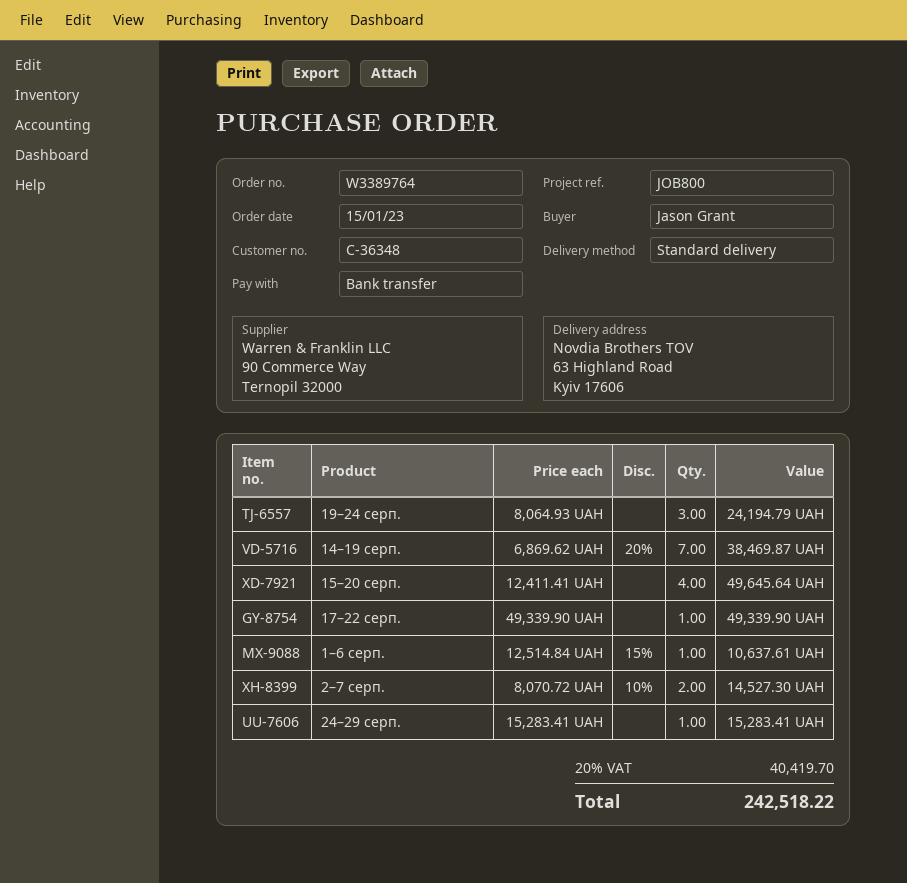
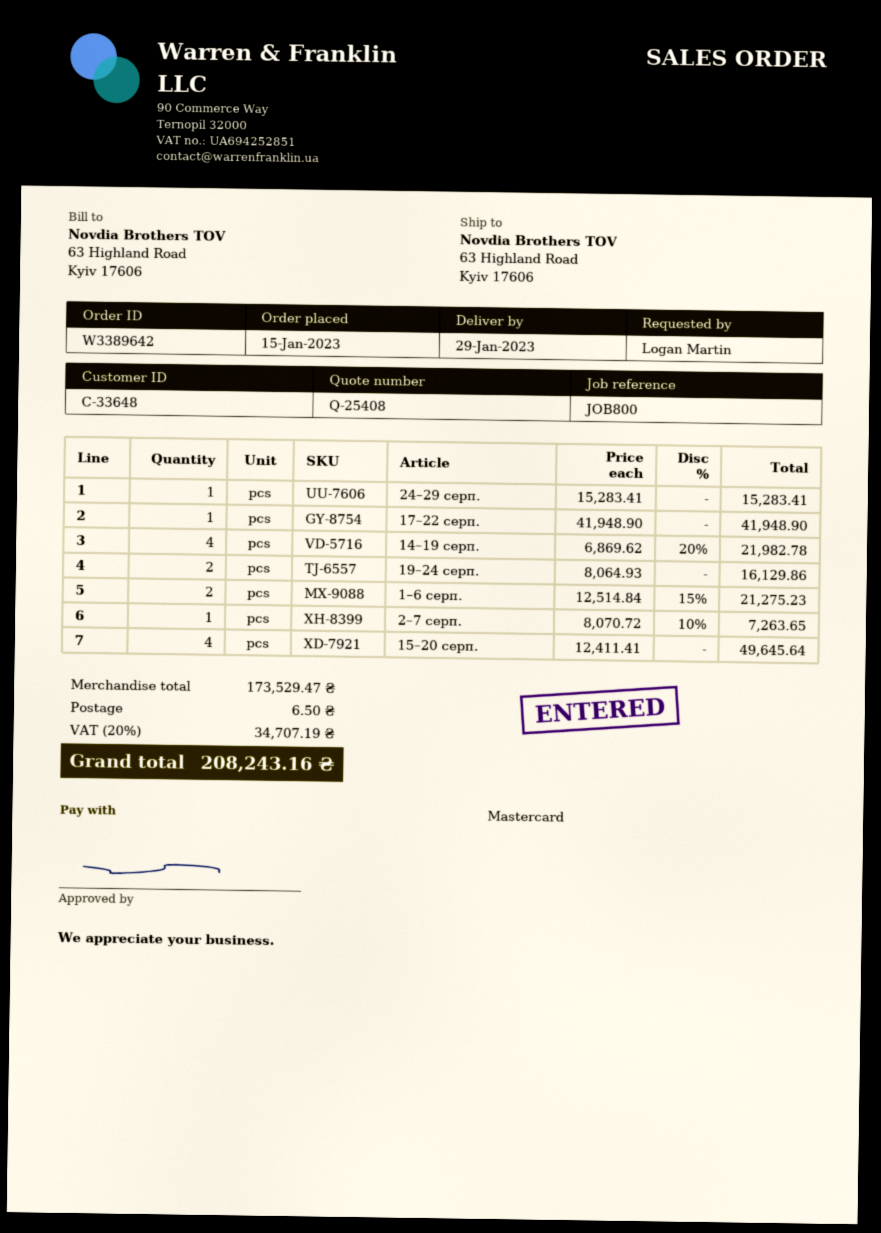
order number: W3389764 -> W3389642
customer number: C-36348 -> C-33648
ordered by: Jason Grant -> Logan Martin
payment method: bank transfer -> Mastercard
19–24 серп.: 3 x 8064.93 = 24194.79 -> 2 x 8064.93 = 16129.86
14–19 серп.: 7 x 6869.62 - 20% = 38469.87 -> 4 x 6869.62 - 20% = 21982.78
17–22 серп.: 1 x 49339.90 = 49339.90 -> 1 x 41948.90 = 41948.90
1–6 серп.: 1 x 12514.84 - 15% = 10637.61 -> 2 x 12514.84 - 15% = 21275.23
2–7 серп.: 2 x 8070.72 - 10% = 14527.30 -> 1 x 8070.72 - 10% = 7263.65
shipping: none -> 6.50
tax: 20% = 40419.70 -> 20% = 34707.19
total: 242518.22 -> 208243.16

